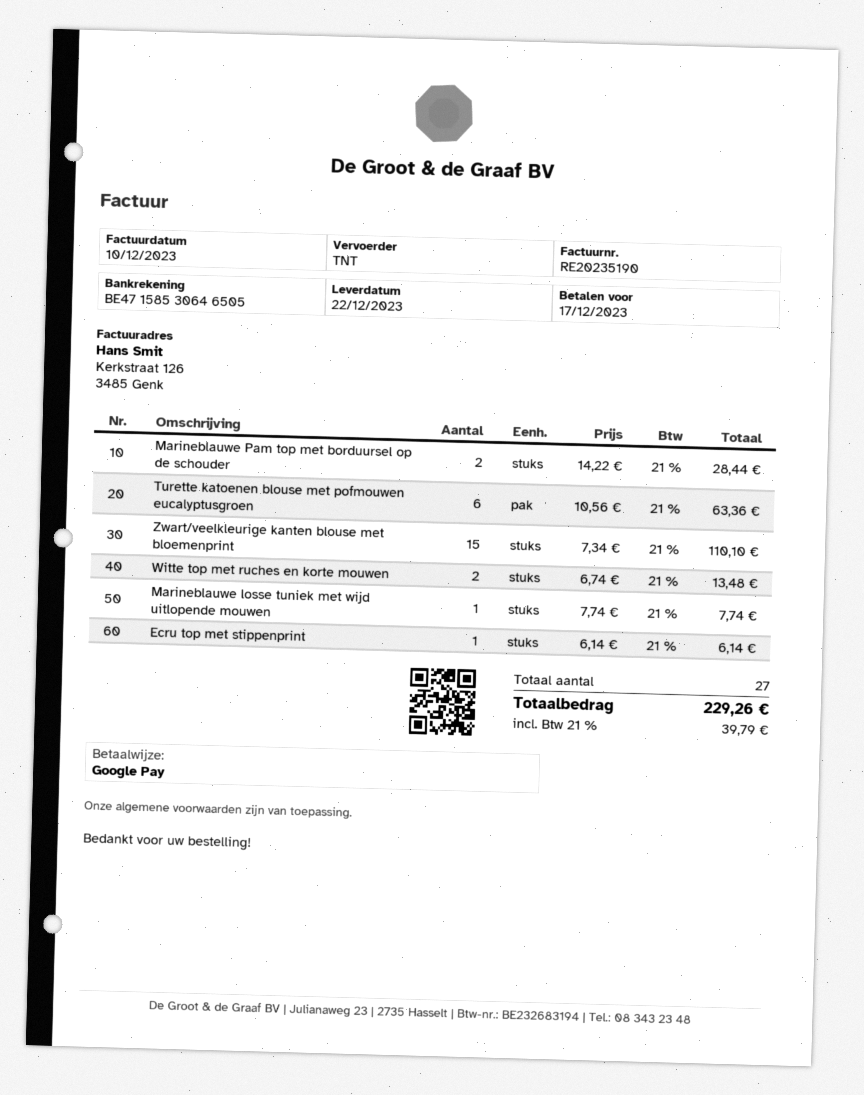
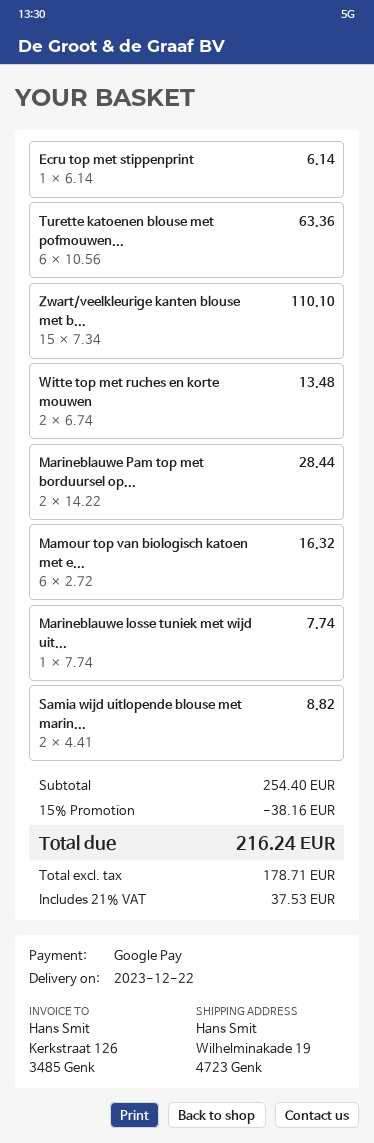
Mamour top van biologisch katoen met e...: none -> 6 x 2.72 = 16.32
Samia wijd uitlopende blouse met marin...: none -> 2 x 4.41 = 8.82
discount: none -> 15% = 38.16
tax: 21% = 39.79 -> 21% = 37.53
total: 229.26 -> 216.24

